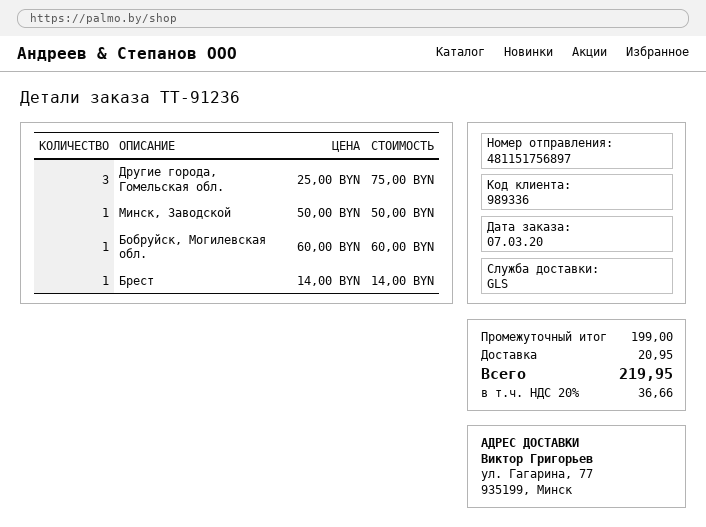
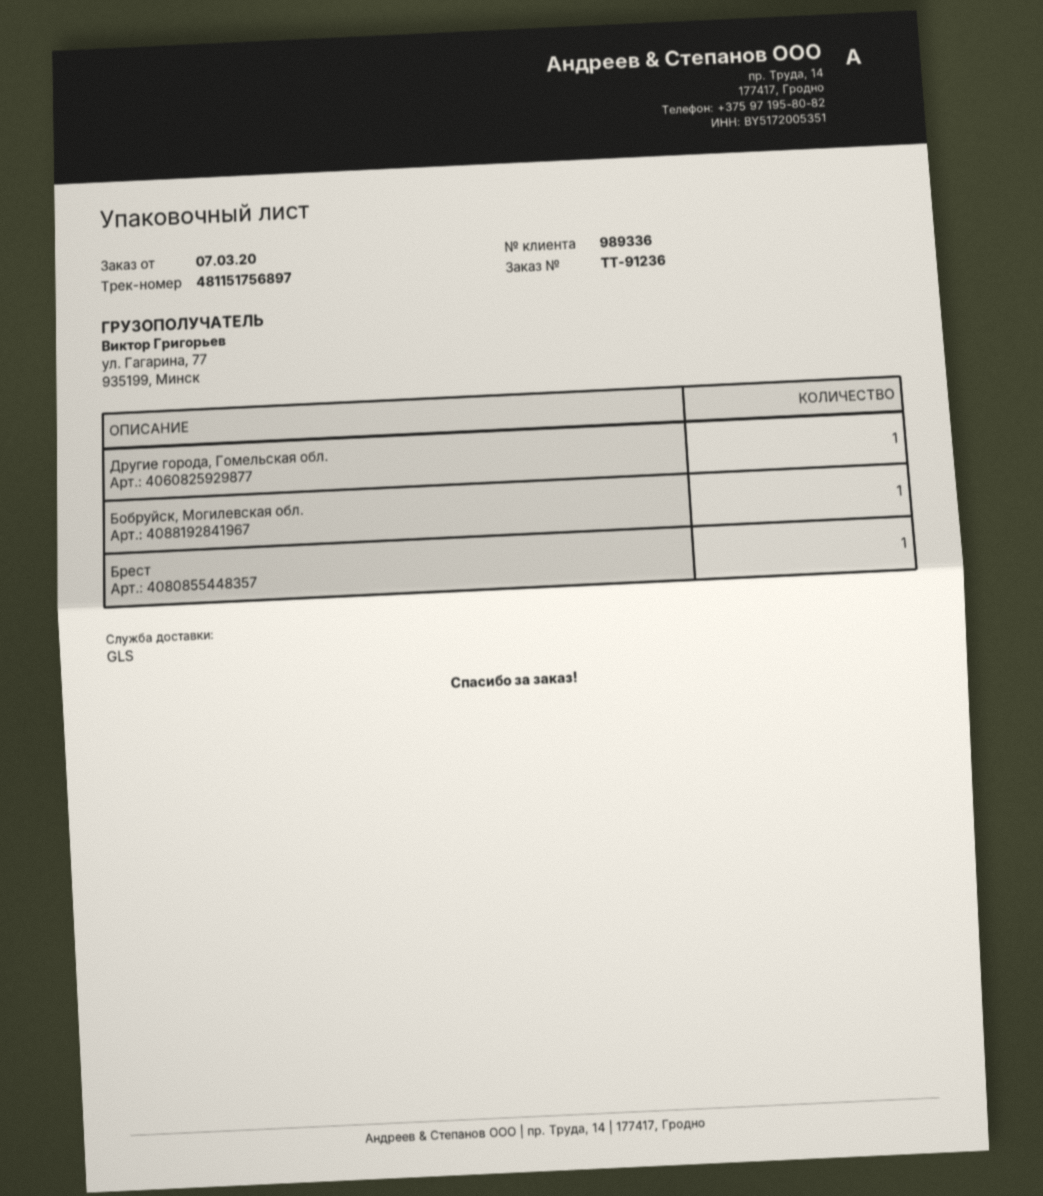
Другие города, Гомельская обл.: 3 -> 1
Минск, Заводской: 1 -> none

